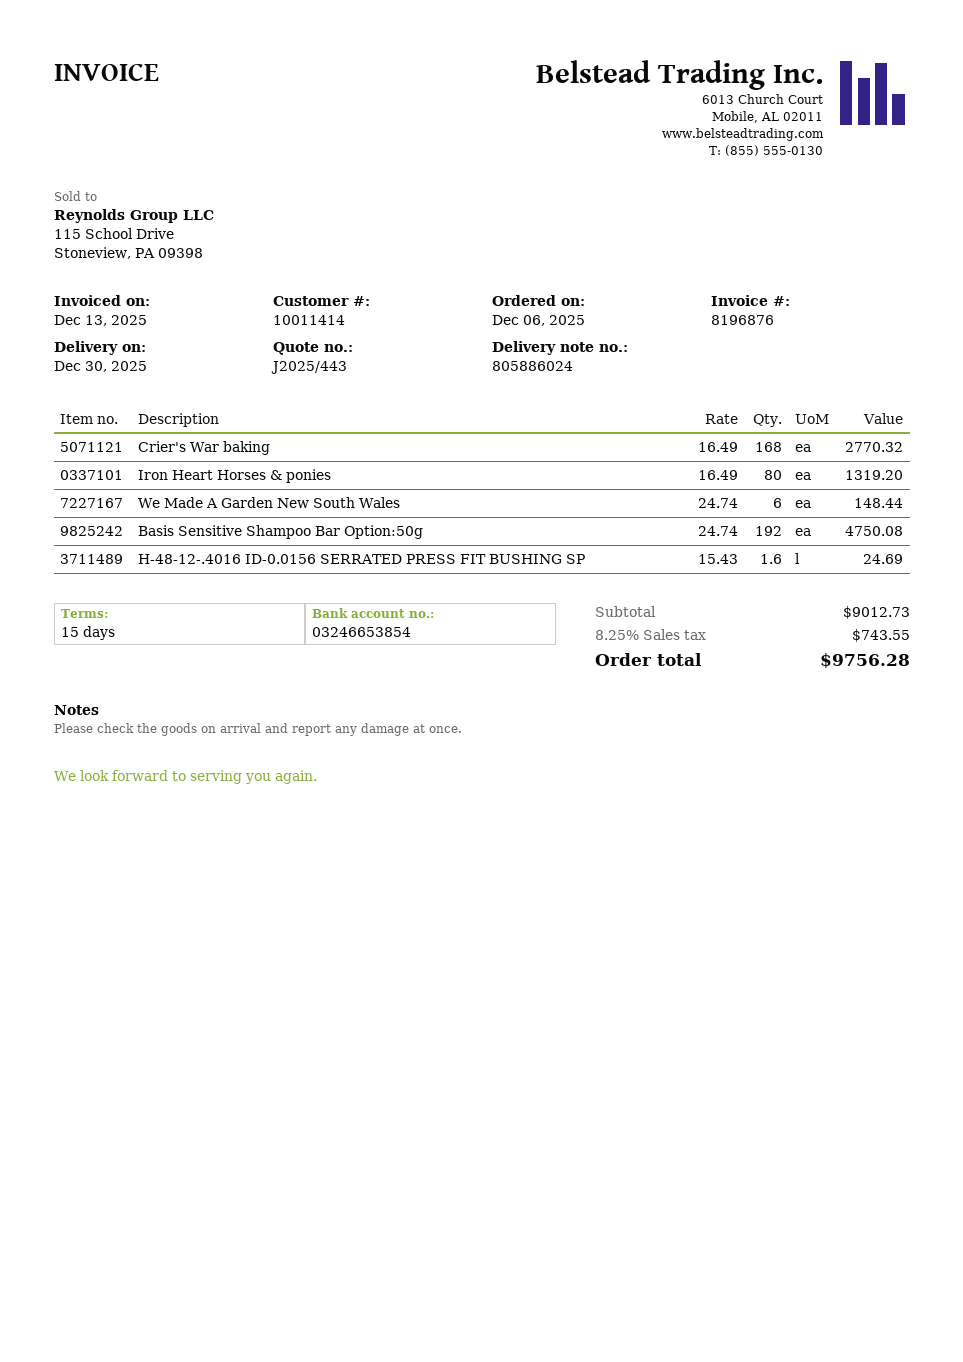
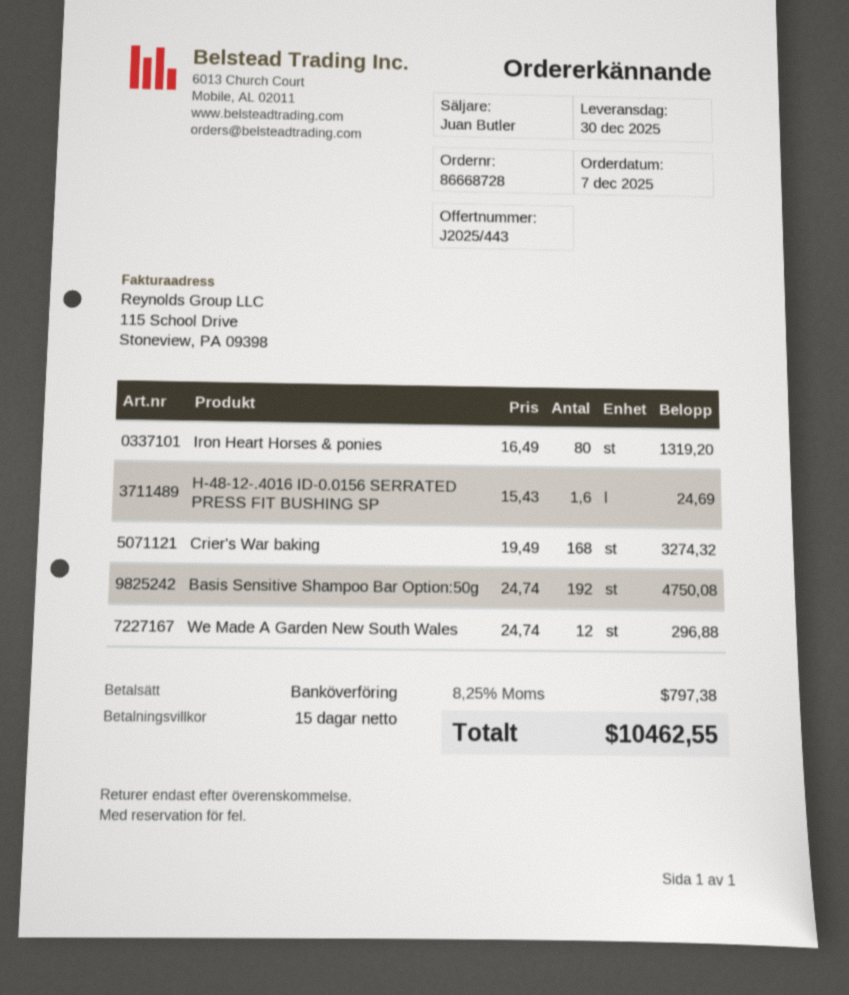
order date: 2025-12-06 -> 2025-12-07
Crier's War baking: 168 x 16.49 = 2770.32 -> 168 x 19.49 = 3274.32
We Made A Garden New South Wales: 6 x 24.74 = 148.44 -> 12 x 24.74 = 296.88
tax: 8.25% = 743.55 -> 8.25% = 797.38
total: 9756.28 -> 10462.55

